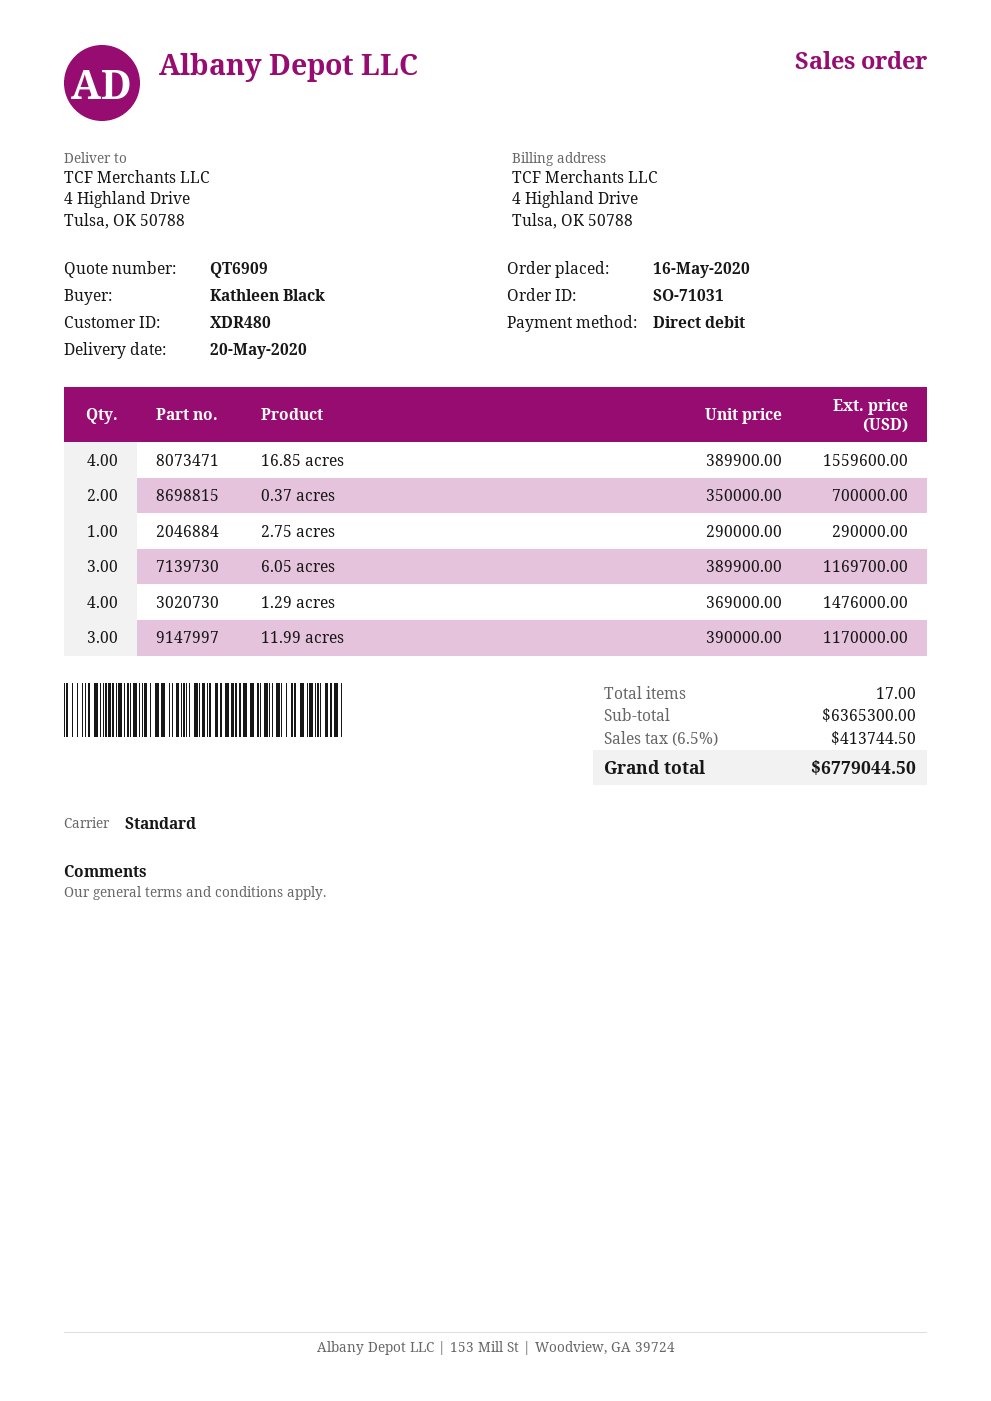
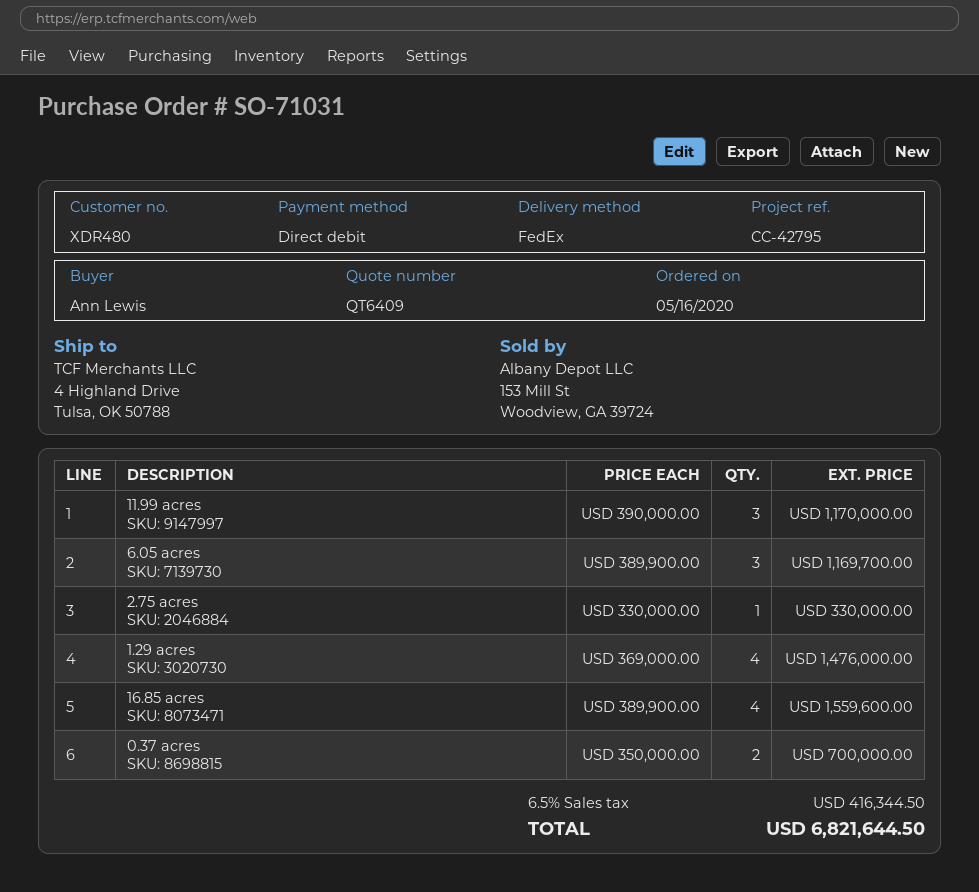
quote number: QT6909 -> QT6409
ordered by: Kathleen Black -> Ann Lewis
shipping method: standard -> FedEx
2.75 acres: 1 x 290000.00 = 290000.00 -> 1 x 330000.00 = 330000.00
tax: 6.5% = 413744.50 -> 6.5% = 416344.50
total: 6779044.50 -> 6821644.50

